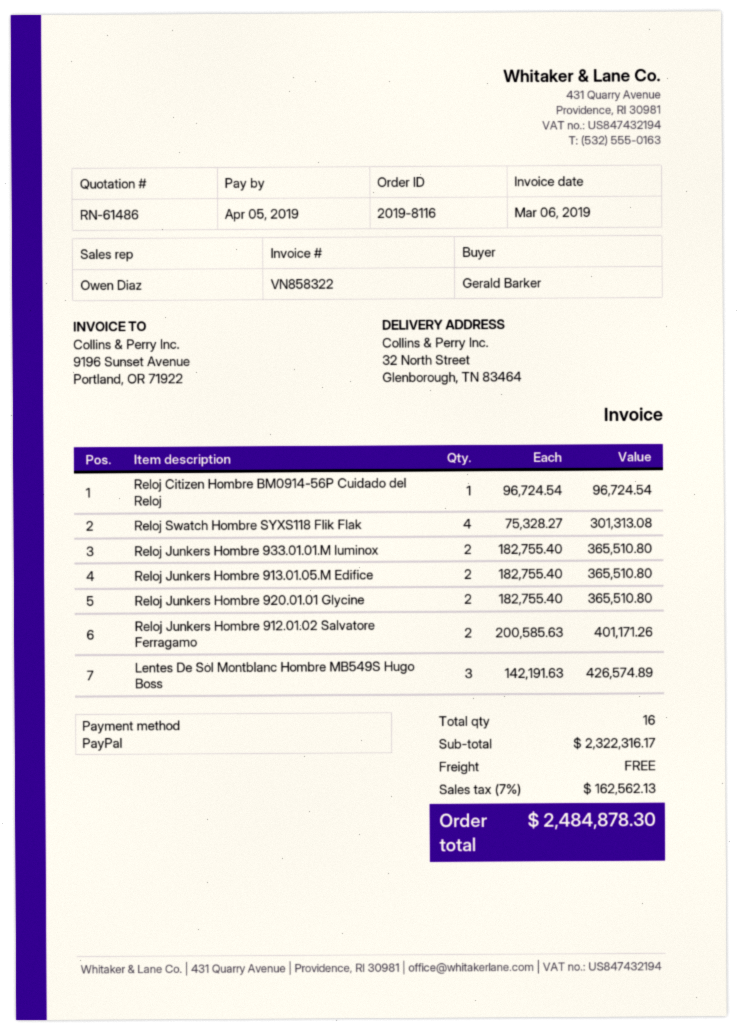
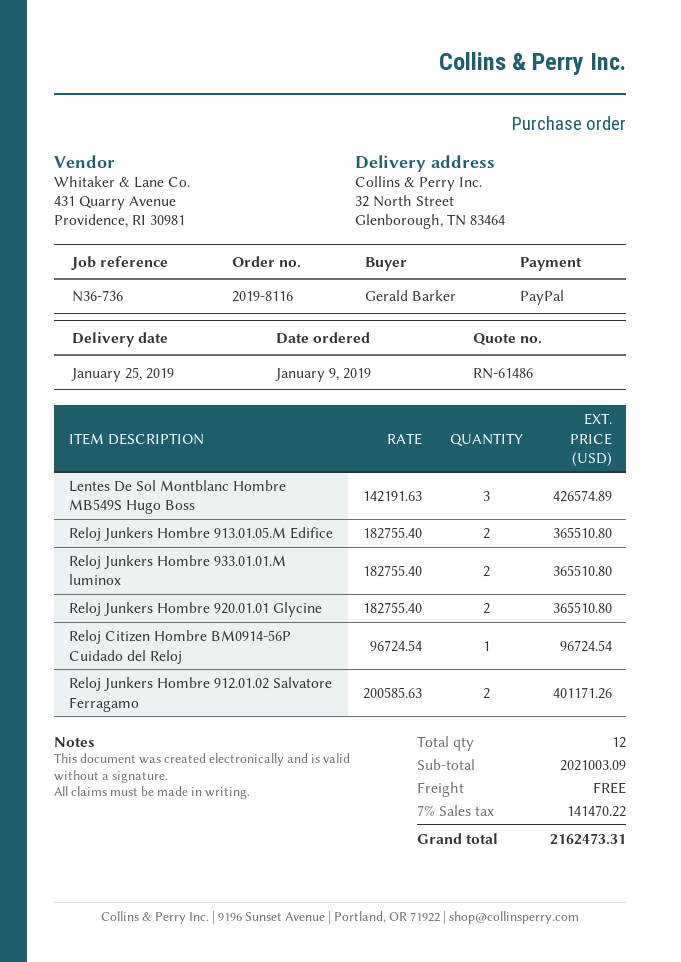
Reloj Swatch Hombre SYXS118 Flik Flak: 4 x 75328.27 = 301313.08 -> none
total quantity: 16 -> 12
subtotal: 2322316.17 -> 2021003.09
tax: 7% = 162562.13 -> 7% = 141470.22
total: 2484878.30 -> 2162473.31

